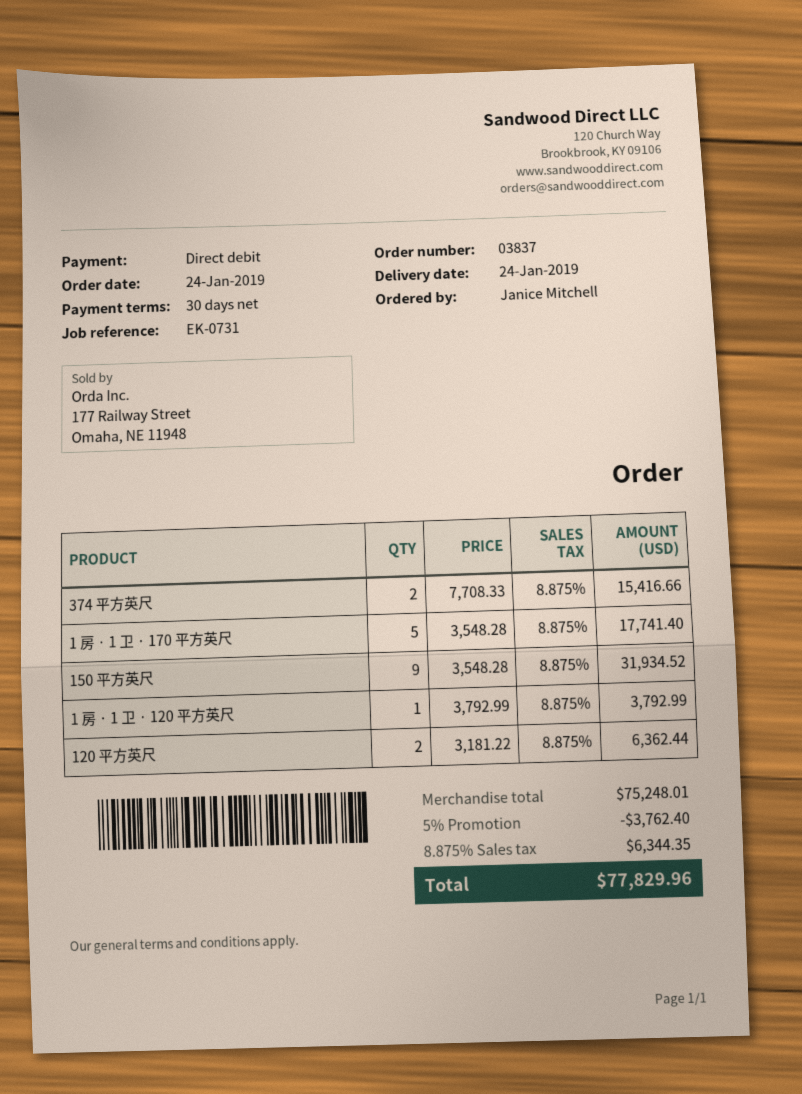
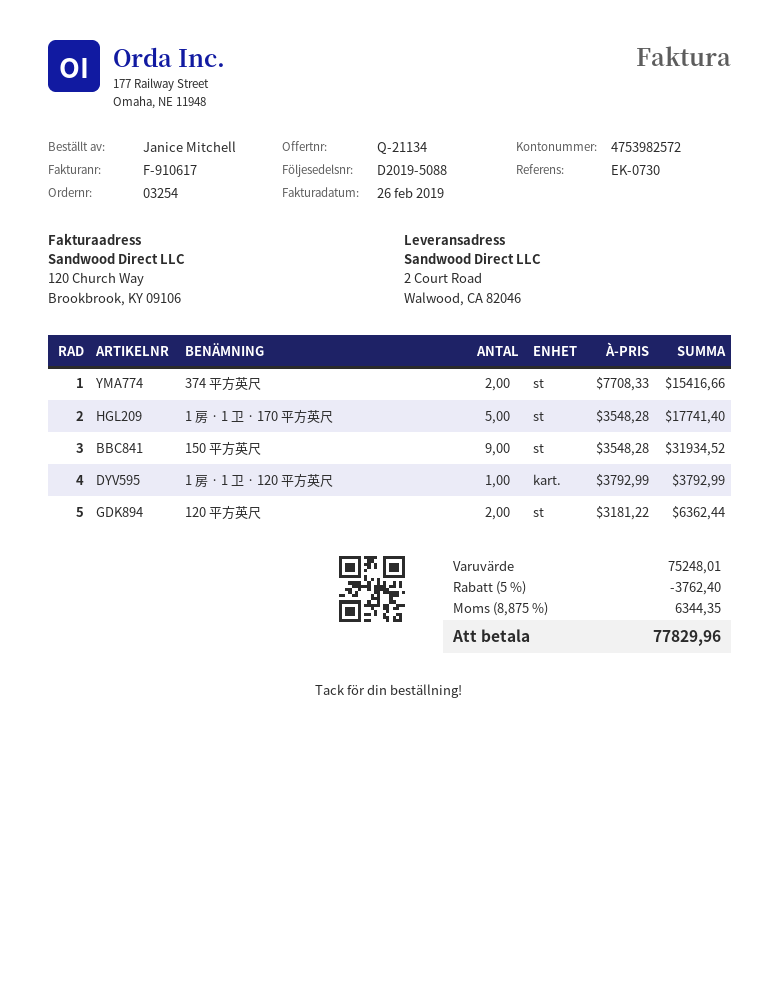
order number: 03837 -> 03254
reference: EK-0731 -> EK-0730

